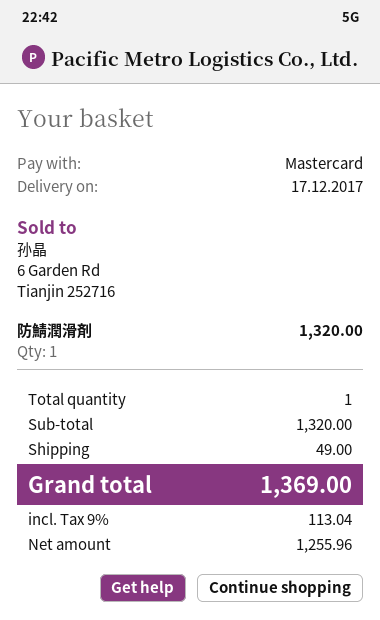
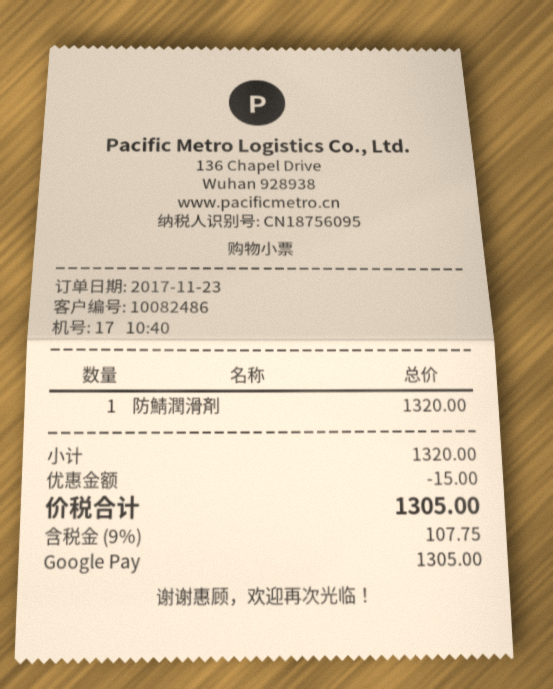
payment method: Mastercard -> Google Pay
discount: none -> 15.00
shipping: 49.00 -> none
tax: 9% = 113.04 -> 9% = 107.75
total: 1369.00 -> 1305.00

